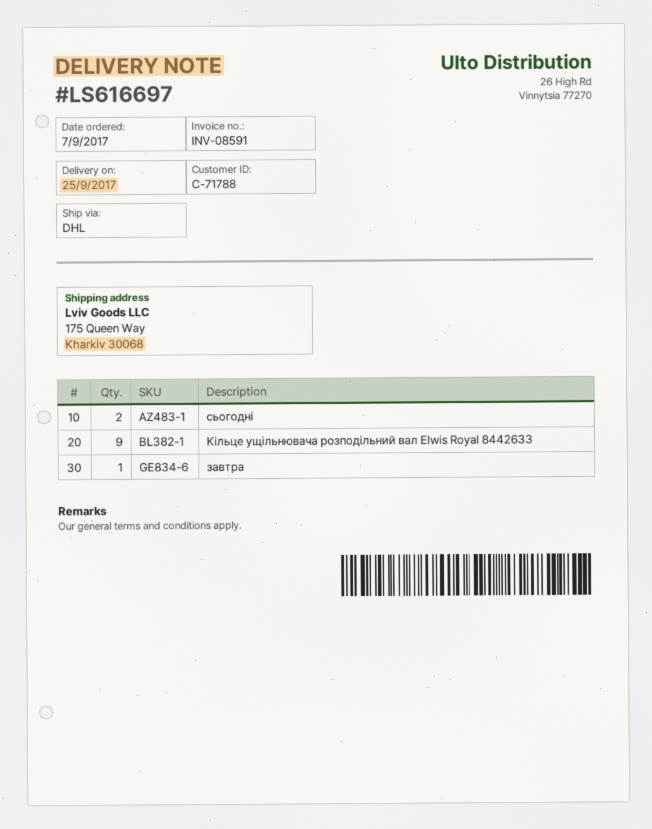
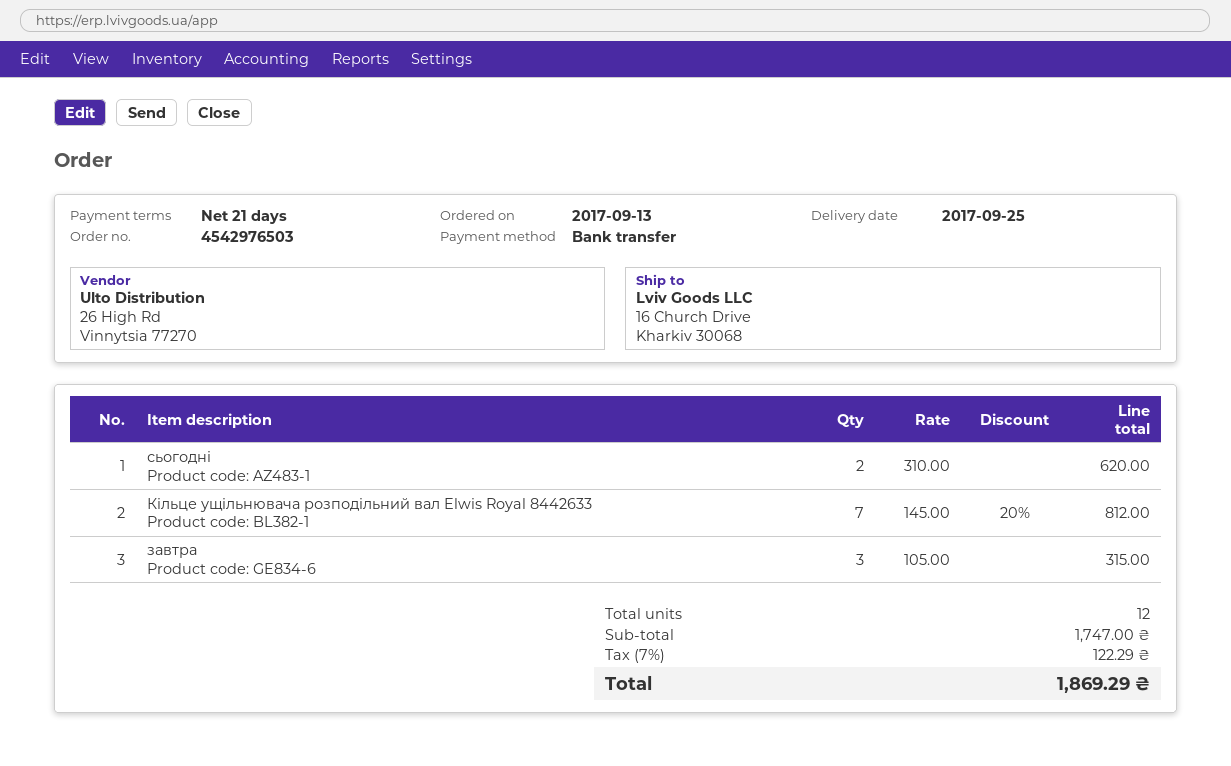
order date: 2017-09-07 -> 2017-09-13
ship to: 175 Queen Way, Kharkiv 30068 -> 16 Church Drive, Kharkiv 30068
Кільце ущільнювача розподільний вал Elwis Royal 8442633: 9 -> 7
завтра: 1 -> 3

